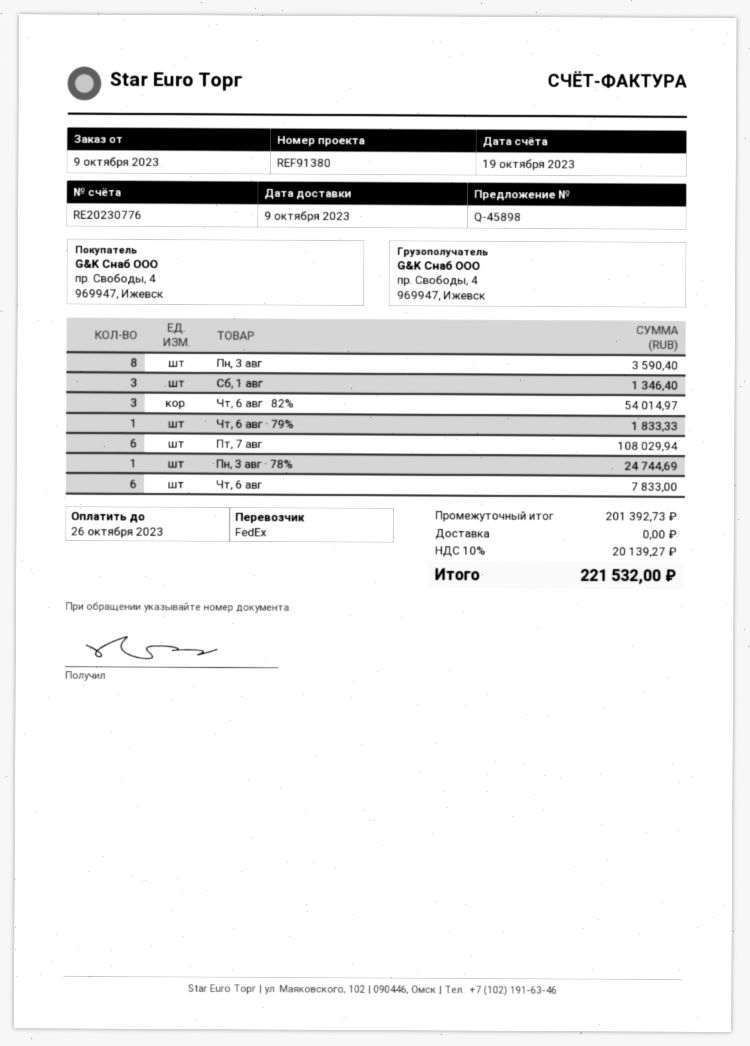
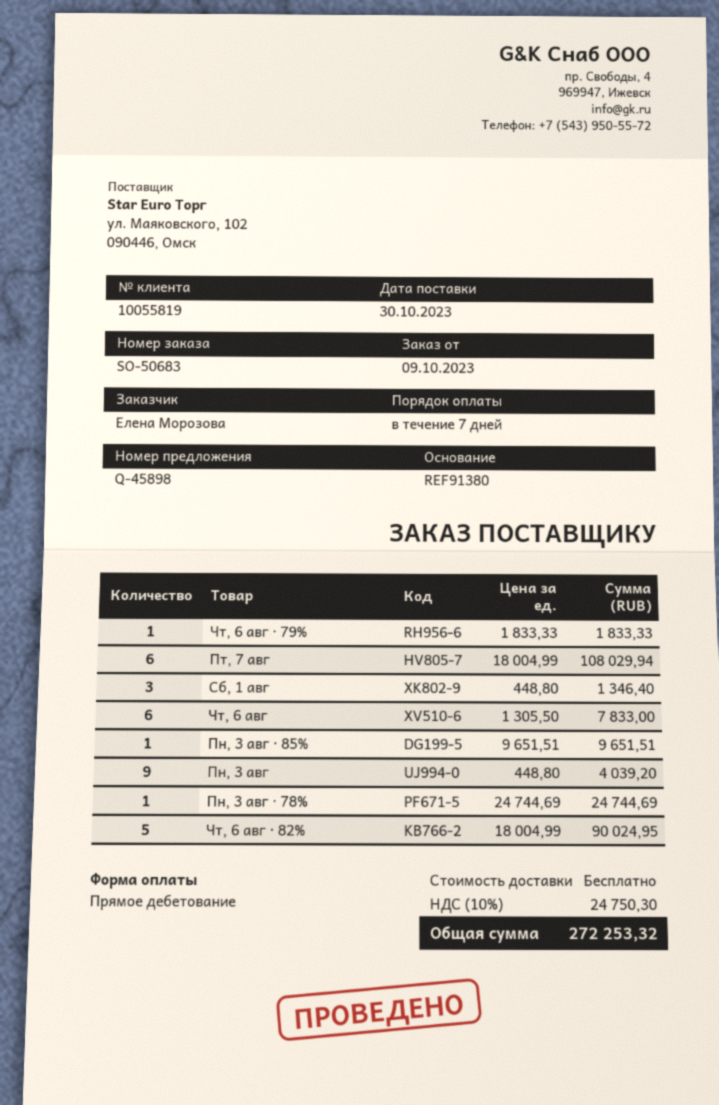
delivery date: 2023-10-09 -> 2023-10-30
Пн, 3 авг: 8 for 3590.40 -> 9 for 4039.20
Чт, 6 авг · 82%: 3 for 54014.97 -> 5 for 90024.95
Пн, 3 авг · 85%: none -> 1 for 9651.51
tax: 10% = 20139.27 -> 10% = 24750.30
total: 221532.00 -> 272253.32

